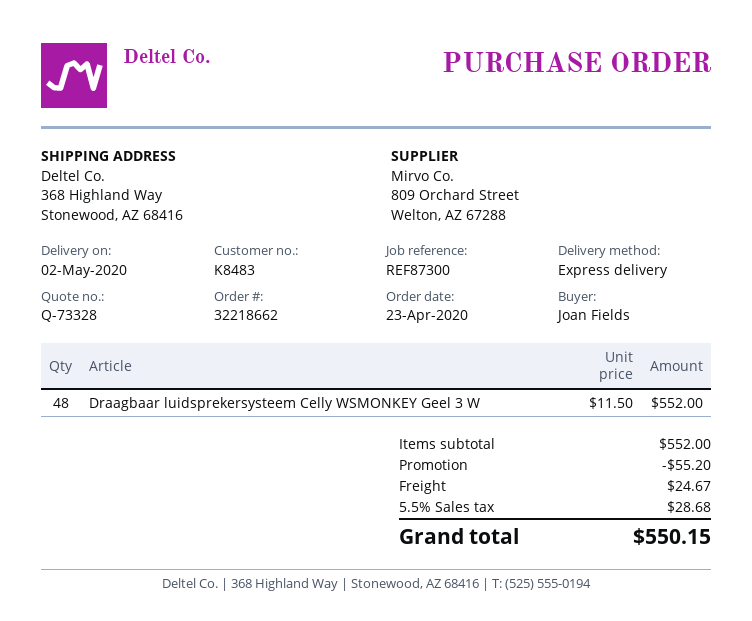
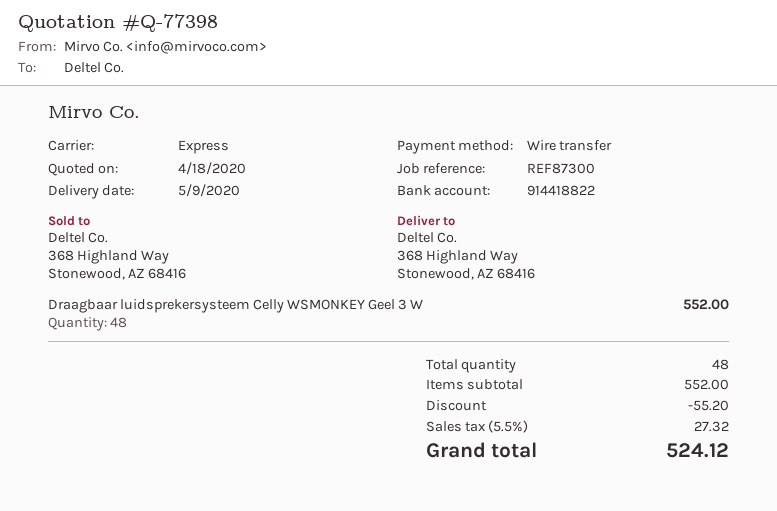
quote number: Q-73328 -> Q-77398
delivery date: 2020-05-02 -> 2020-05-09
shipping: 24.67 -> none
tax: 5.5% = 28.68 -> 5.5% = 27.32
total: 550.15 -> 524.12

